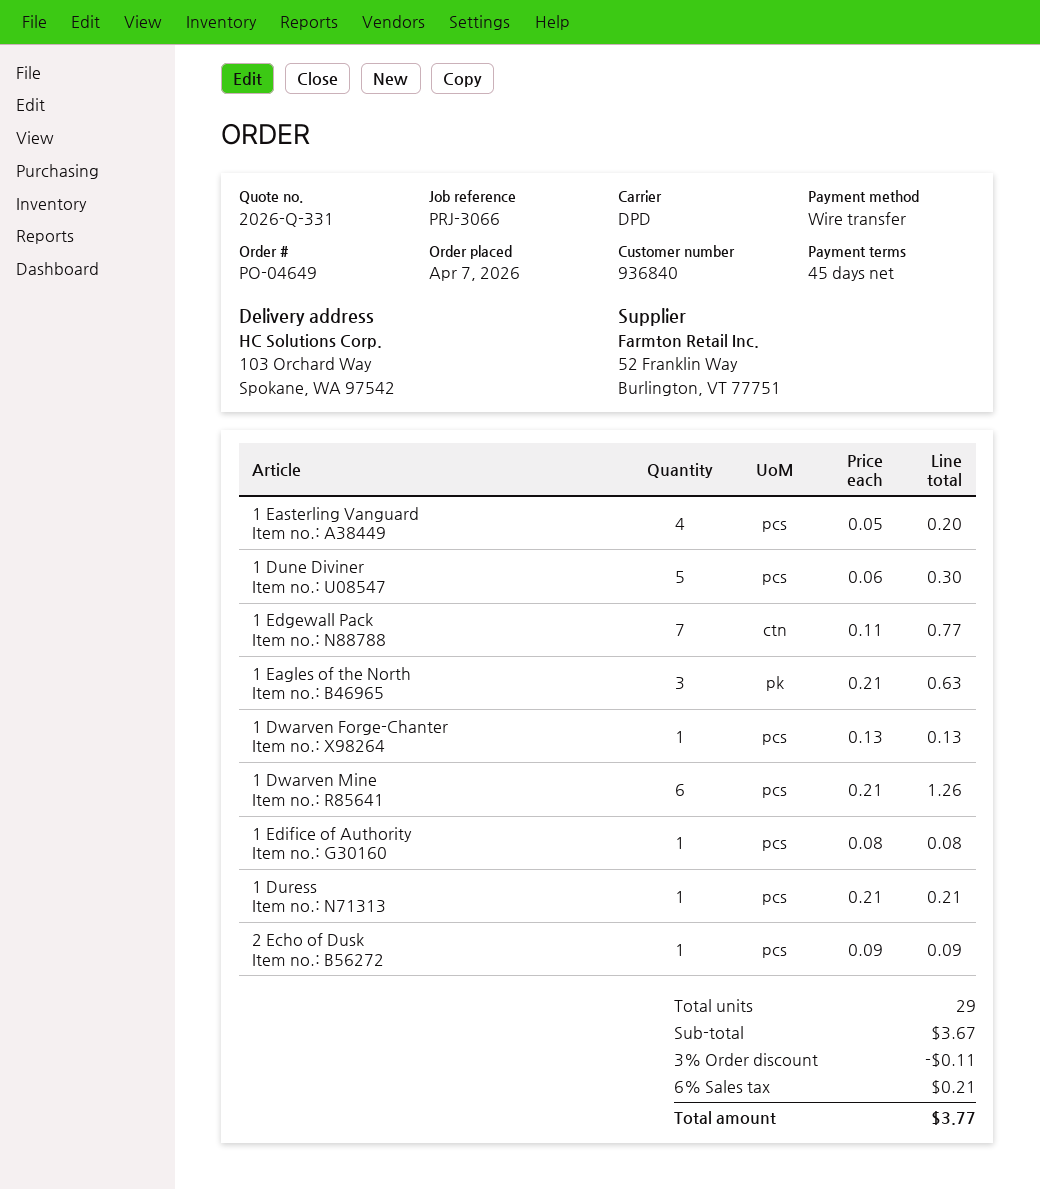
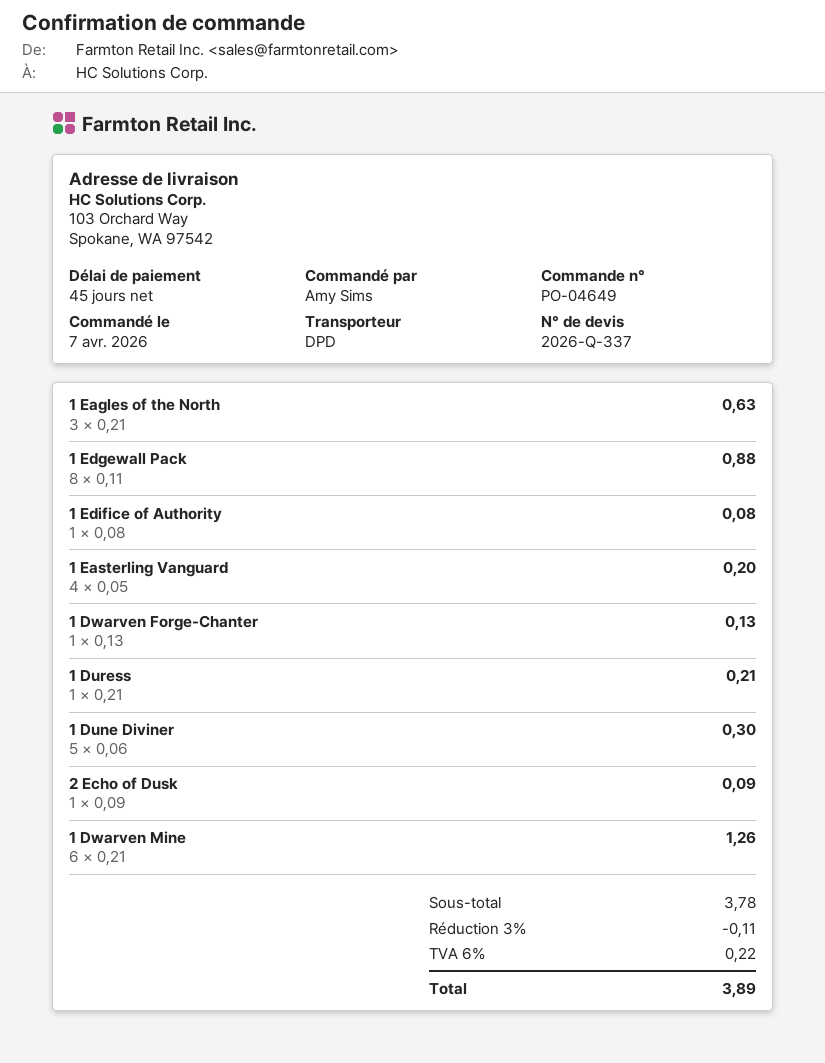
quote number: 2026-Q-331 -> 2026-Q-337
1 Edgewall Pack: 7 x 0.11 = 0.77 -> 8 x 0.11 = 0.88
subtotal: 3.67 -> 3.78
tax: 6% = 0.21 -> 6% = 0.22
total: 3.77 -> 3.89

